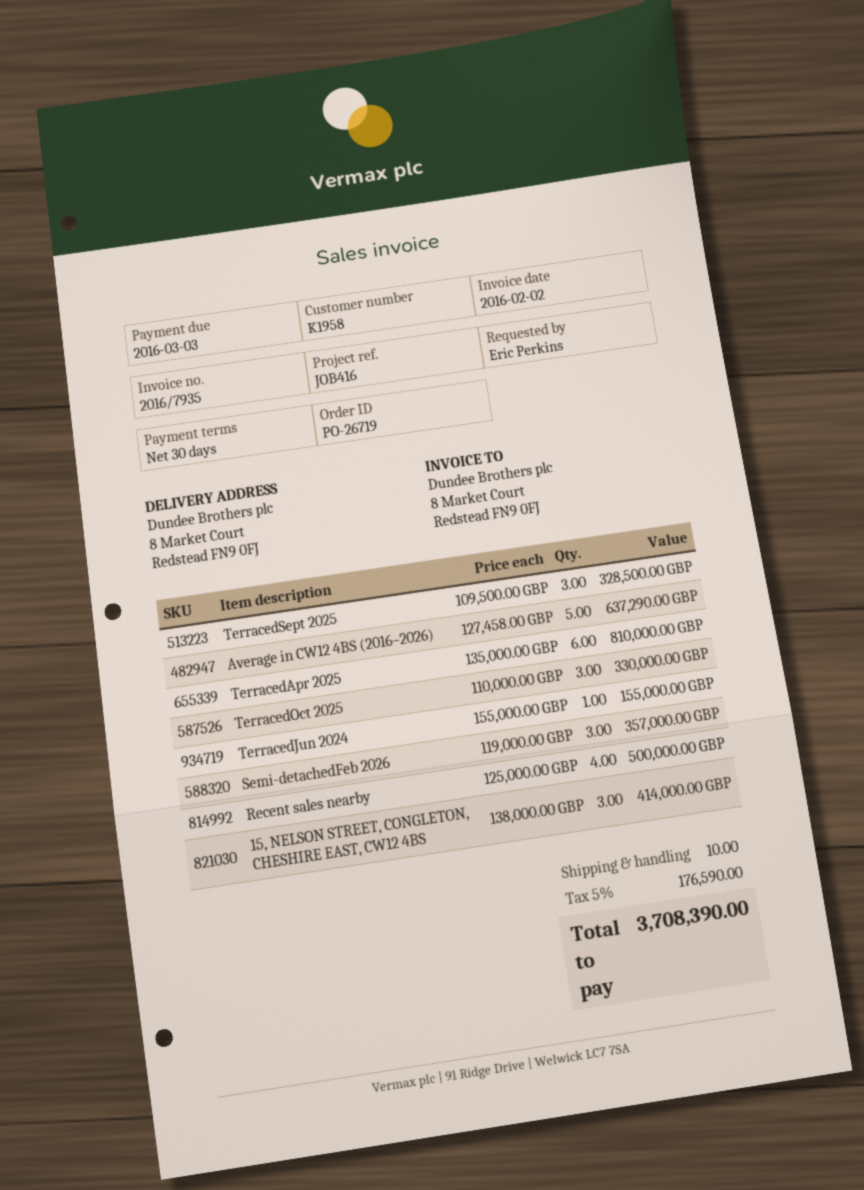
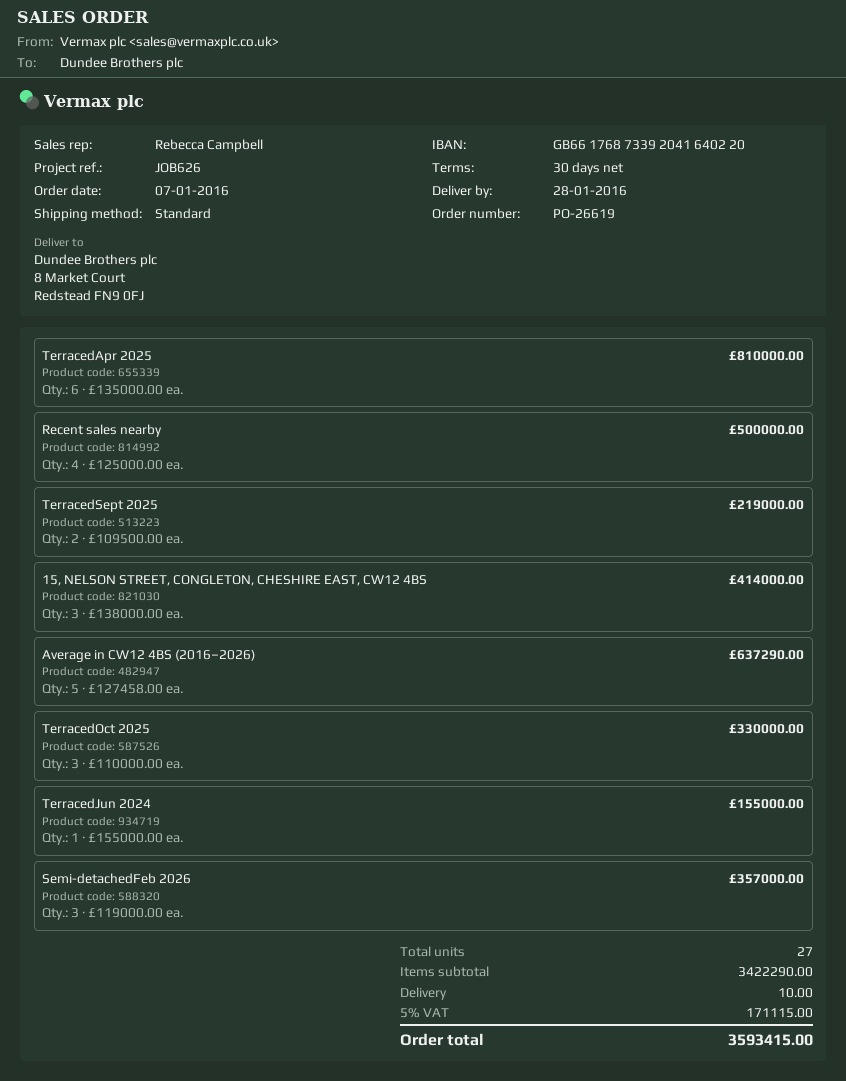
order number: PO-26719 -> PO-26619
reference: JOB416 -> JOB626
TerracedSept 2025: 3 x 109500.00 = 328500.00 -> 2 x 109500.00 = 219000.00
tax: 5% = 176590.00 -> 5% = 171115.00
total: 3708390.00 -> 3593415.00

